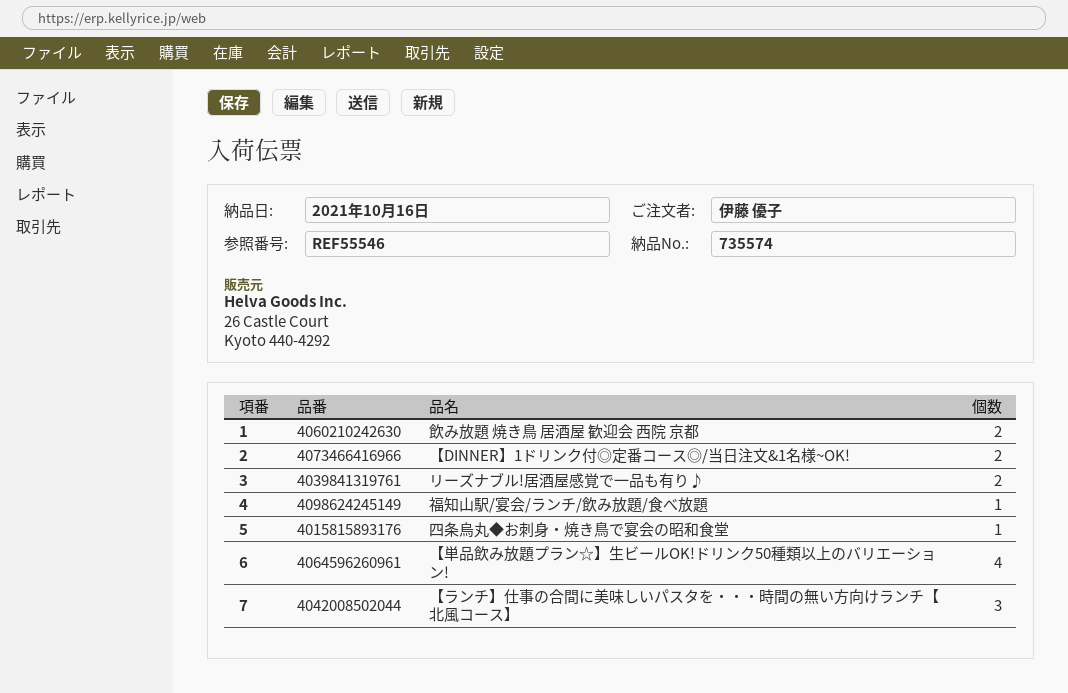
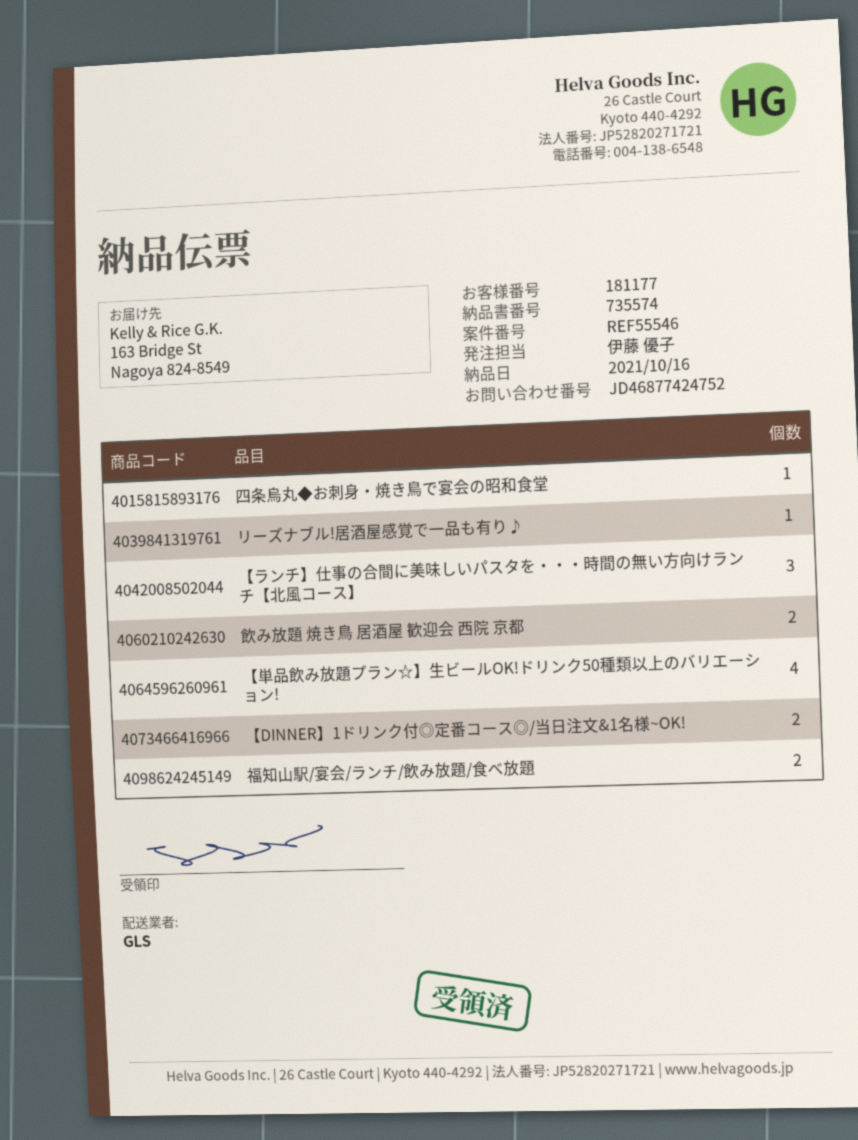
リーズナブル!居酒屋感覚で一品も有り♪: 2 -> 1
福知山駅/宴会/ランチ/飲み放題/食べ放題: 1 -> 2

